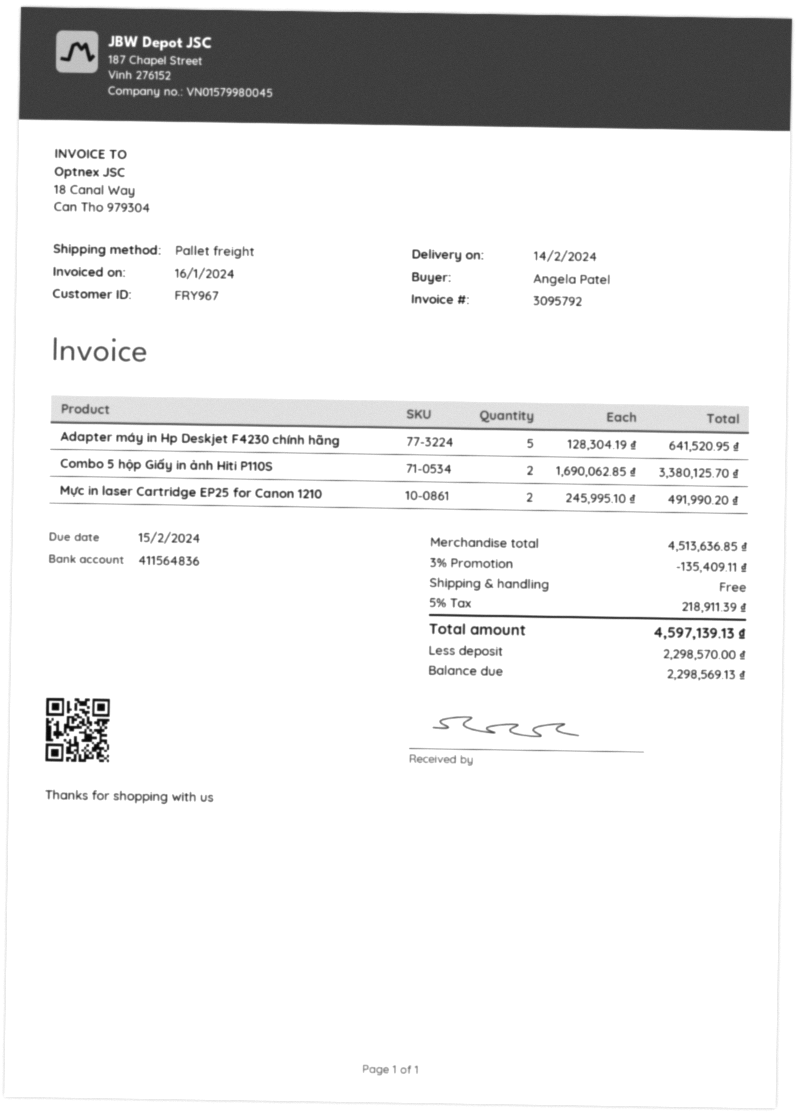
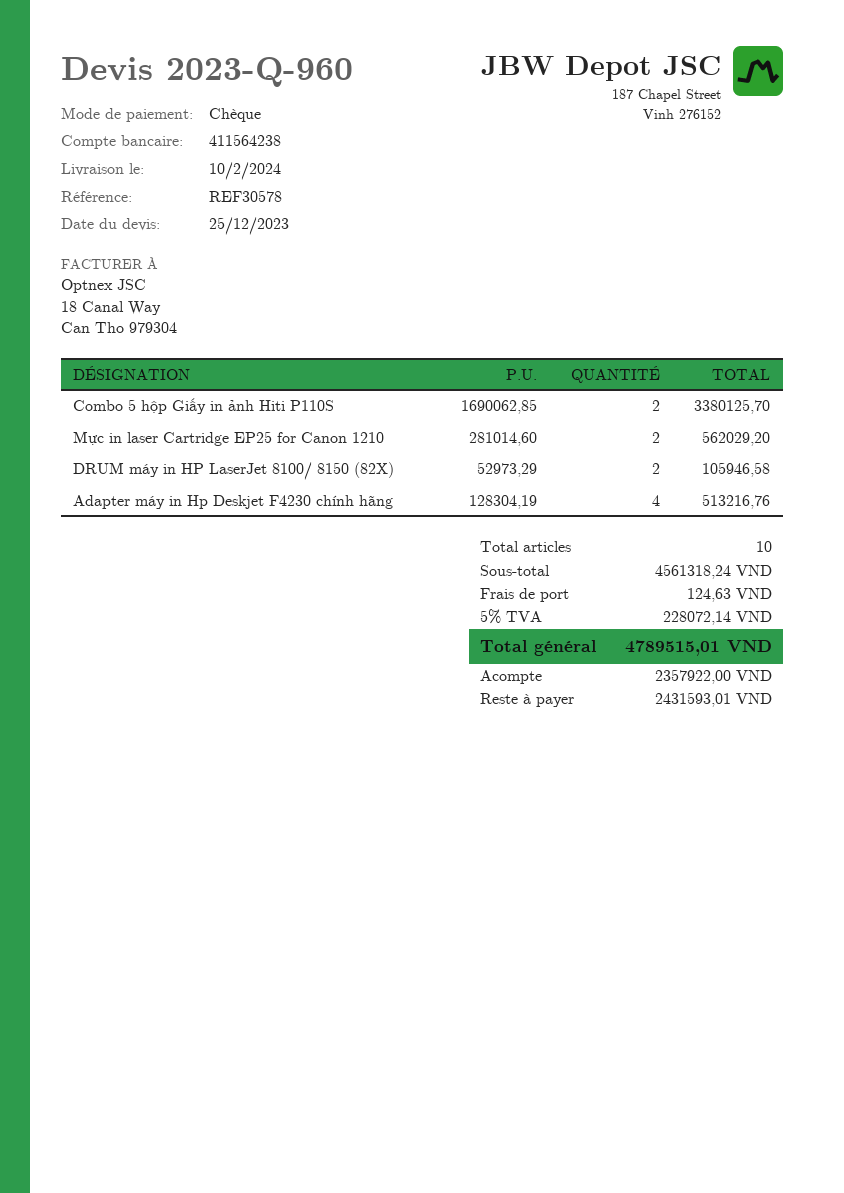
delivery date: 2024-02-14 -> 2024-02-10
bank account: 411564836 -> 411564238
Adapter máy in Hp Deskjet F4230 chính hãng: 5 x 128304.19 = 641520.95 -> 4 x 128304.19 = 513216.76
Mực in laser Cartridge EP25 for Canon 1210: 2 x 245995.10 = 491990.20 -> 2 x 281014.60 = 562029.20
DRUM máy in HP LaserJet 8100/ 8150 (82X): none -> 2 x 52973.29 = 105946.58
subtotal: 4513636.85 -> 4561318.24
discount: 3% = 135409.11 -> none
shipping: 0.00 -> 124.63
tax: 5% = 218911.39 -> 5% = 228072.14
total: 4597139.13 -> 4789515.01
deposit: 2298570.00 -> 2357922.00
balance: 2298569.13 -> 2431593.01

